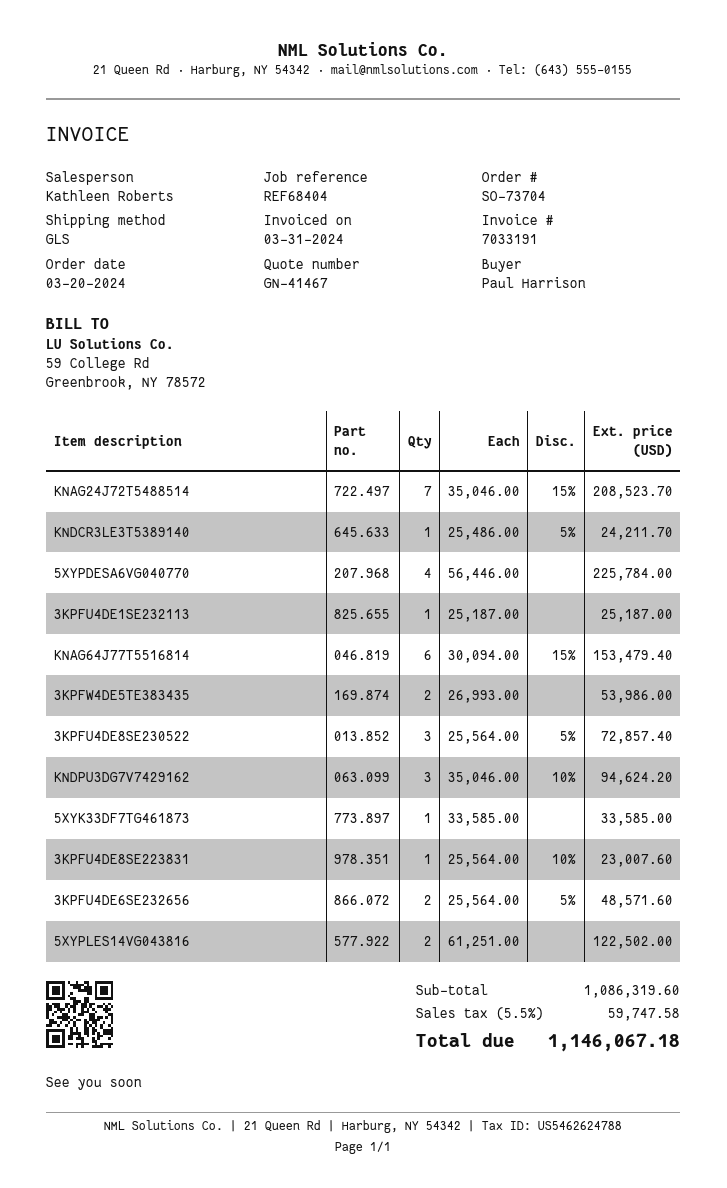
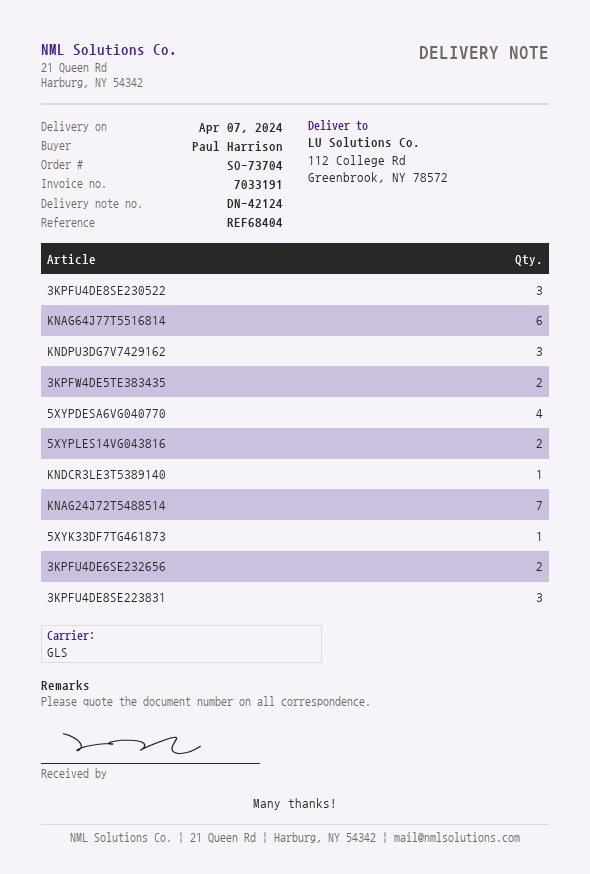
3KPFU4DE1SE232113: 1 -> none
3KPFU4DE8SE223831: 1 -> 3

